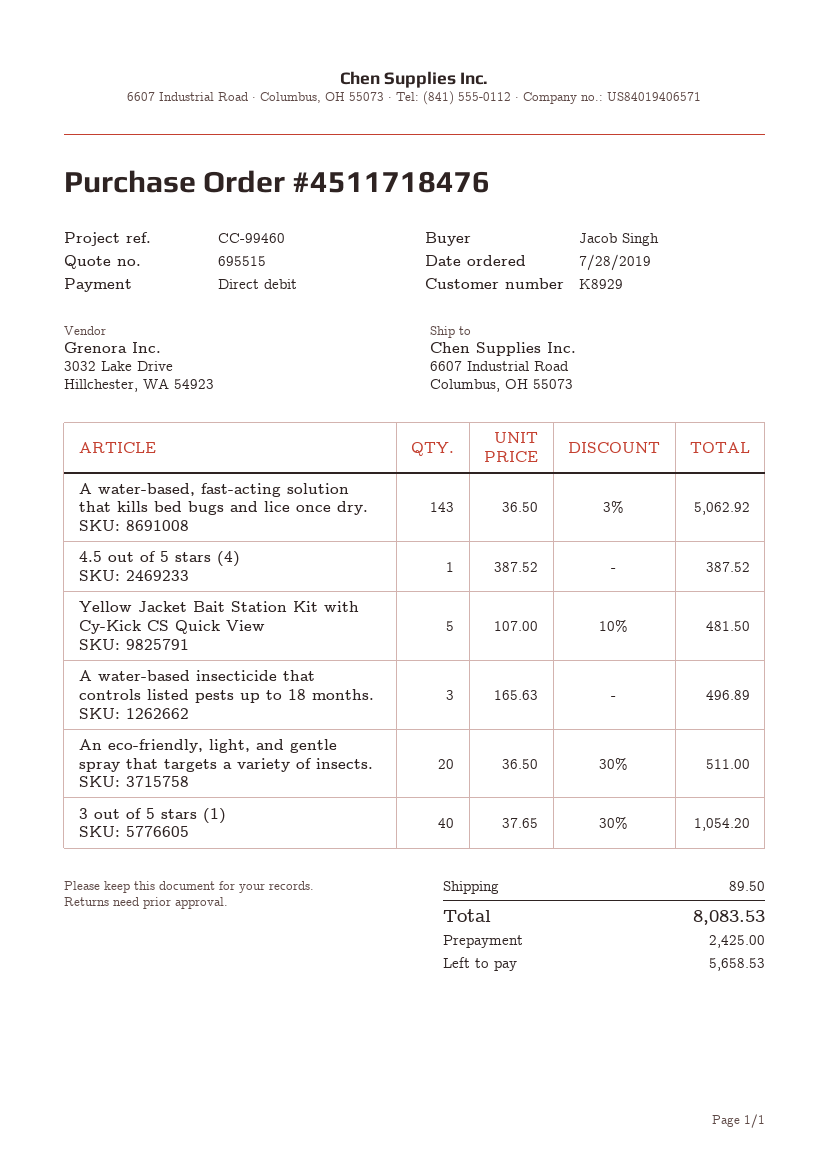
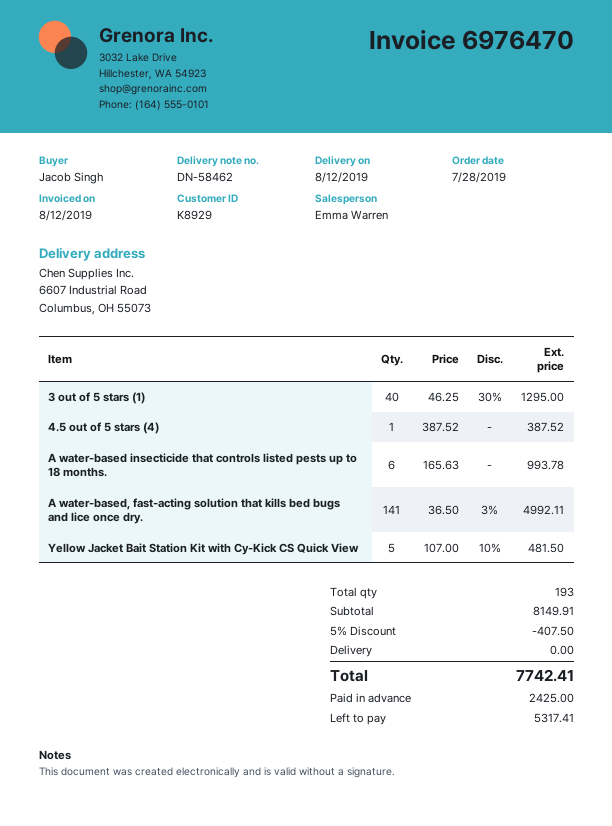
A water-based, fast-acting solution that kills bed bugs and lice once dry.: 143 x 36.50 - 3% = 5062.92 -> 141 x 36.50 - 3% = 4992.11
A water-based insecticide that controls listed pests up to 18 months.: 3 x 165.63 = 496.89 -> 6 x 165.63 = 993.78
An eco-friendly, light, and gentle spray that targets a variety of insects.: 20 x 36.50 - 30% = 511.00 -> none
3 out of 5 stars (1): 40 x 37.65 - 30% = 1054.20 -> 40 x 46.25 - 30% = 1295.00
discount: none -> 5% = 407.50
shipping: 89.50 -> 0.00
total: 8083.53 -> 7742.41
balance: 5658.53 -> 5317.41

